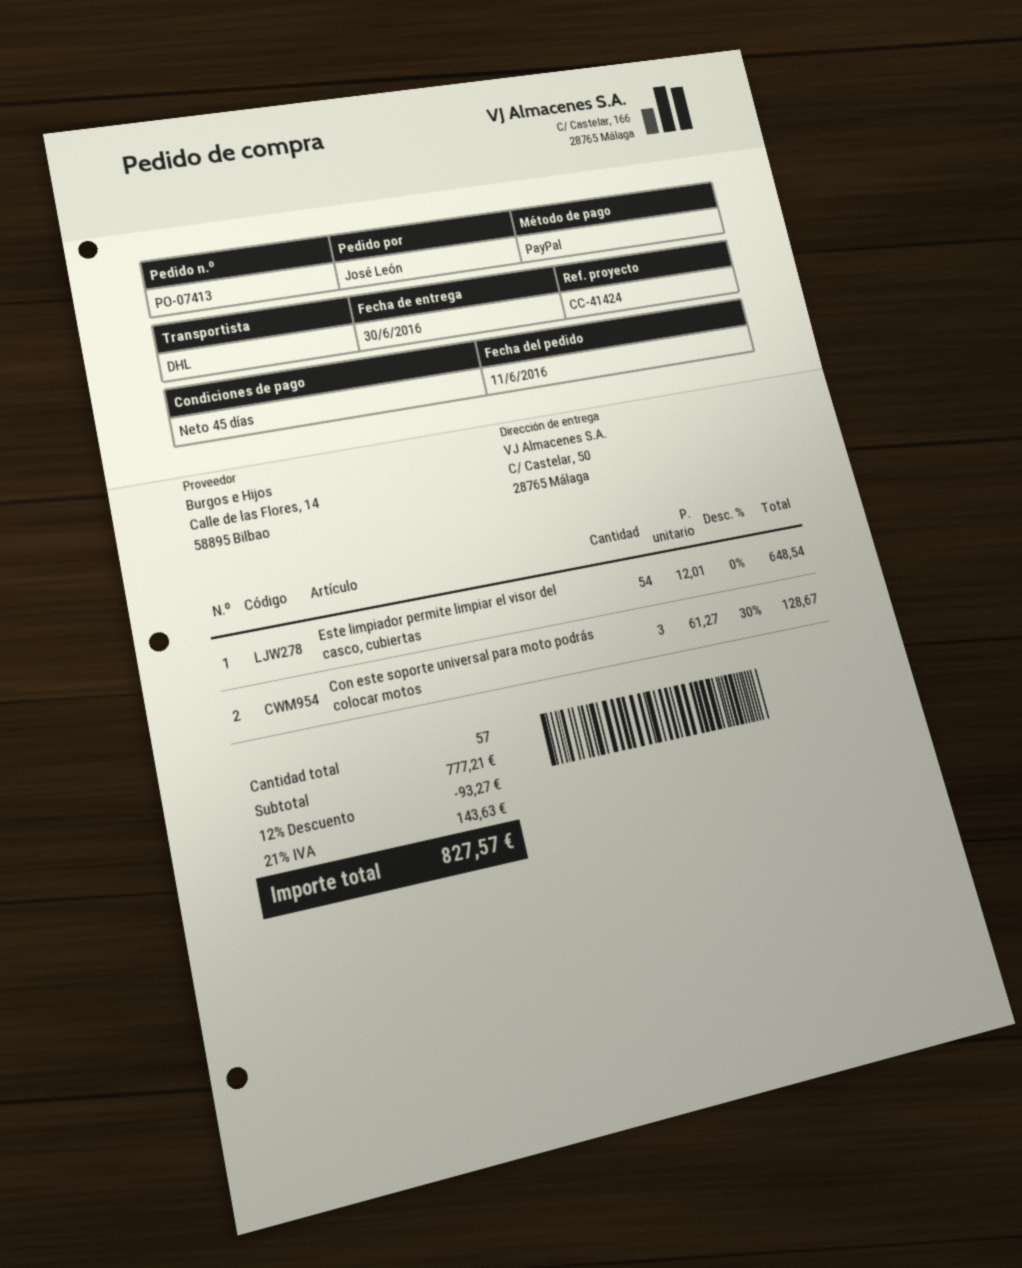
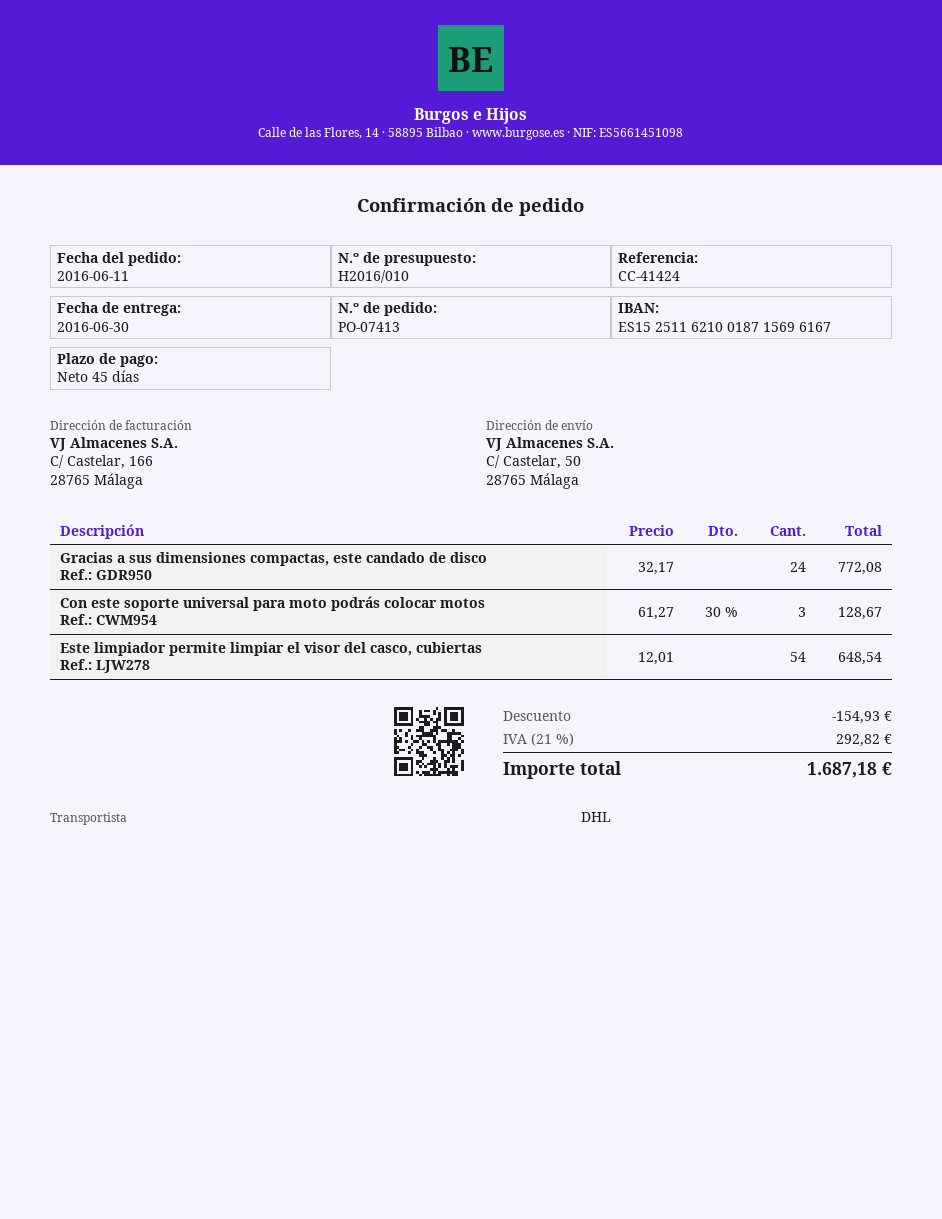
Gracias a sus dimensiones compactas, este candado de disco: none -> 24 x 32.17 = 772.08
discount: 93.27 -> 154.93
tax: 21% = 143.63 -> 21% = 292.82
total: 827.57 -> 1687.18

